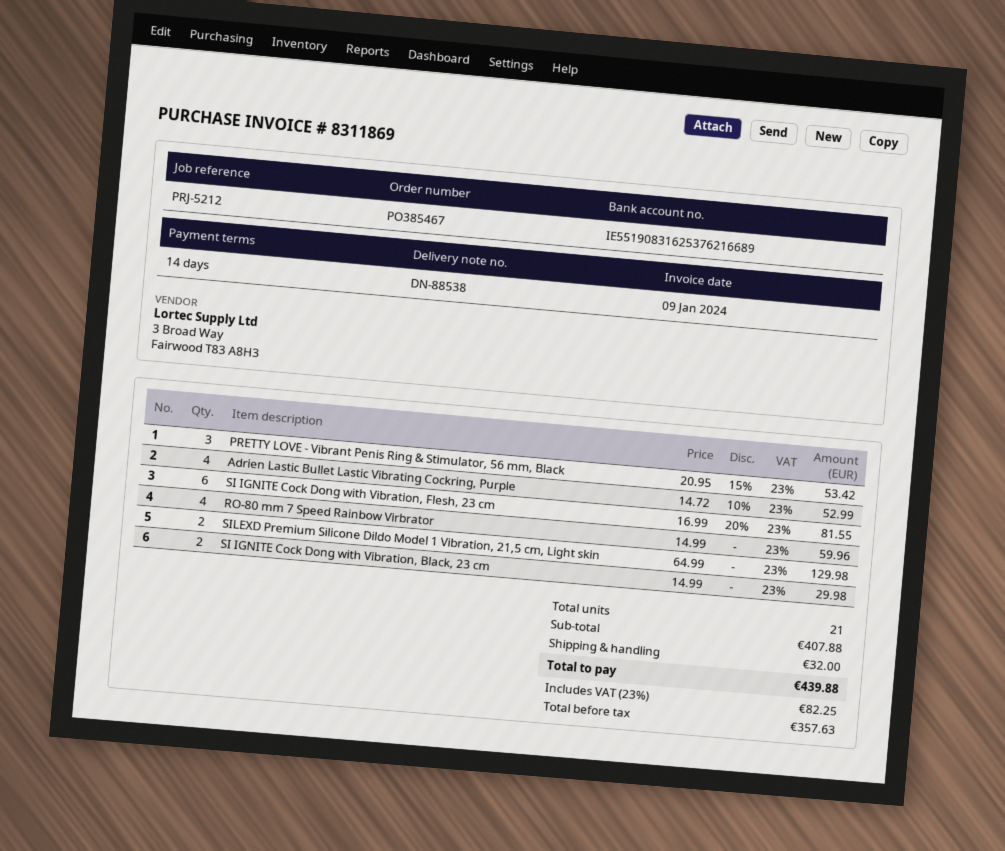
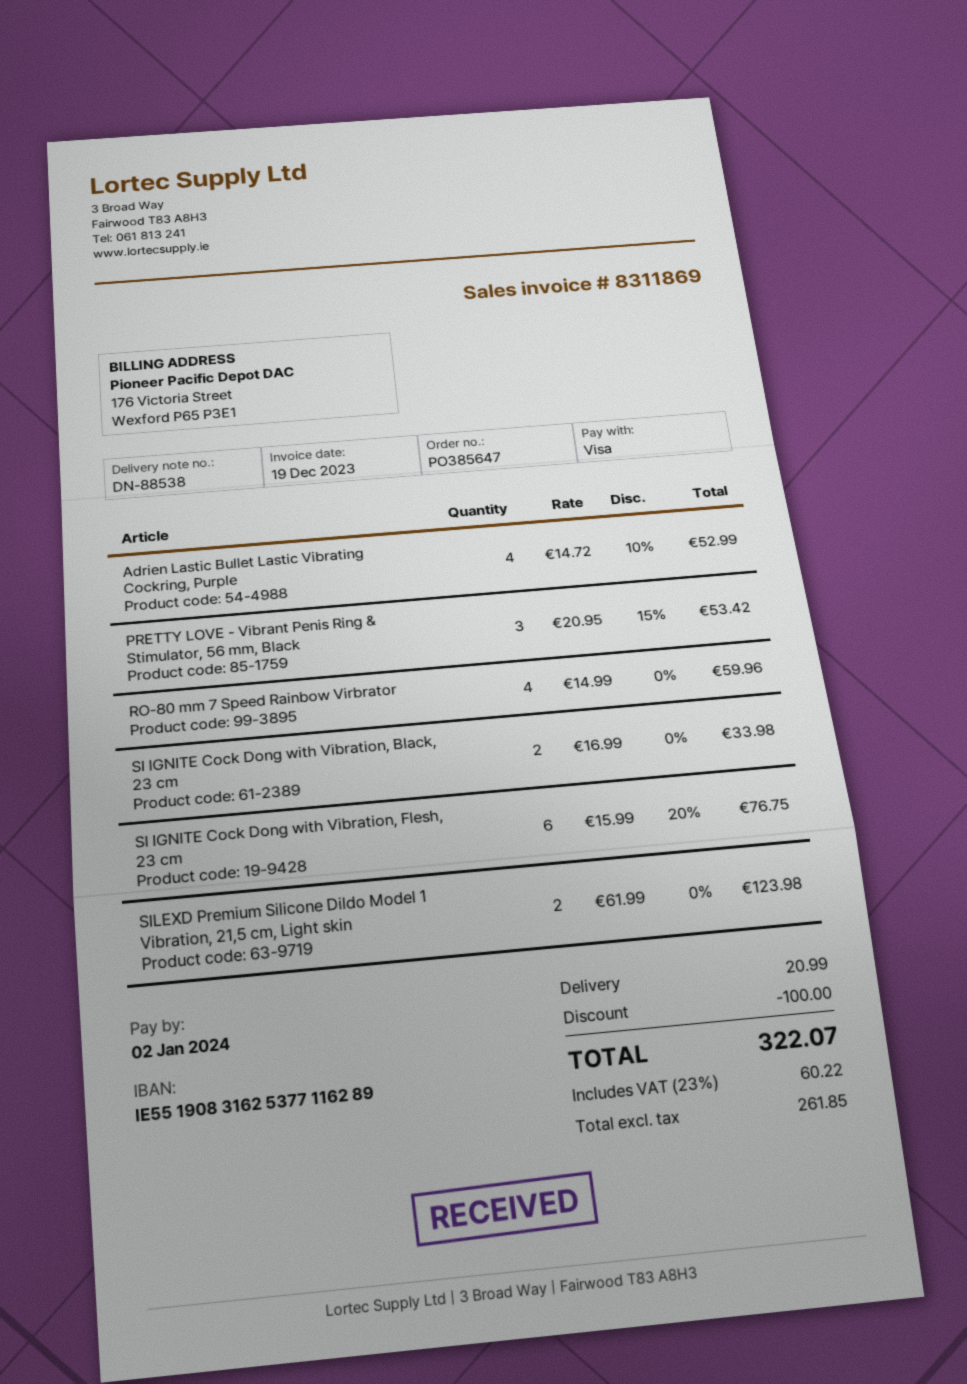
order number: PO385467 -> PO385647
invoice date: 2024-01-09 -> 2023-12-19
bank account: IE55190831625376216689 -> IE55190831625377116289
SI IGNITE Cock Dong with Vibration, Flesh, 23 cm: 6 x 16.99 - 20% = 81.55 -> 6 x 15.99 - 20% = 76.75
SILEXD Premium Silicone Dildo Model 1 Vibration, 21,5 cm, Light skin: 2 x 64.99 = 129.98 -> 2 x 61.99 = 123.98
SI IGNITE Cock Dong with Vibration, Black, 23 cm: 2 x 14.99 = 29.98 -> 2 x 16.99 = 33.98
discount: none -> 100.00
shipping: 32.00 -> 20.99
net: 357.63 -> 261.85
tax: 23% = 82.25 -> 23% = 60.22
total: 439.88 -> 322.07

